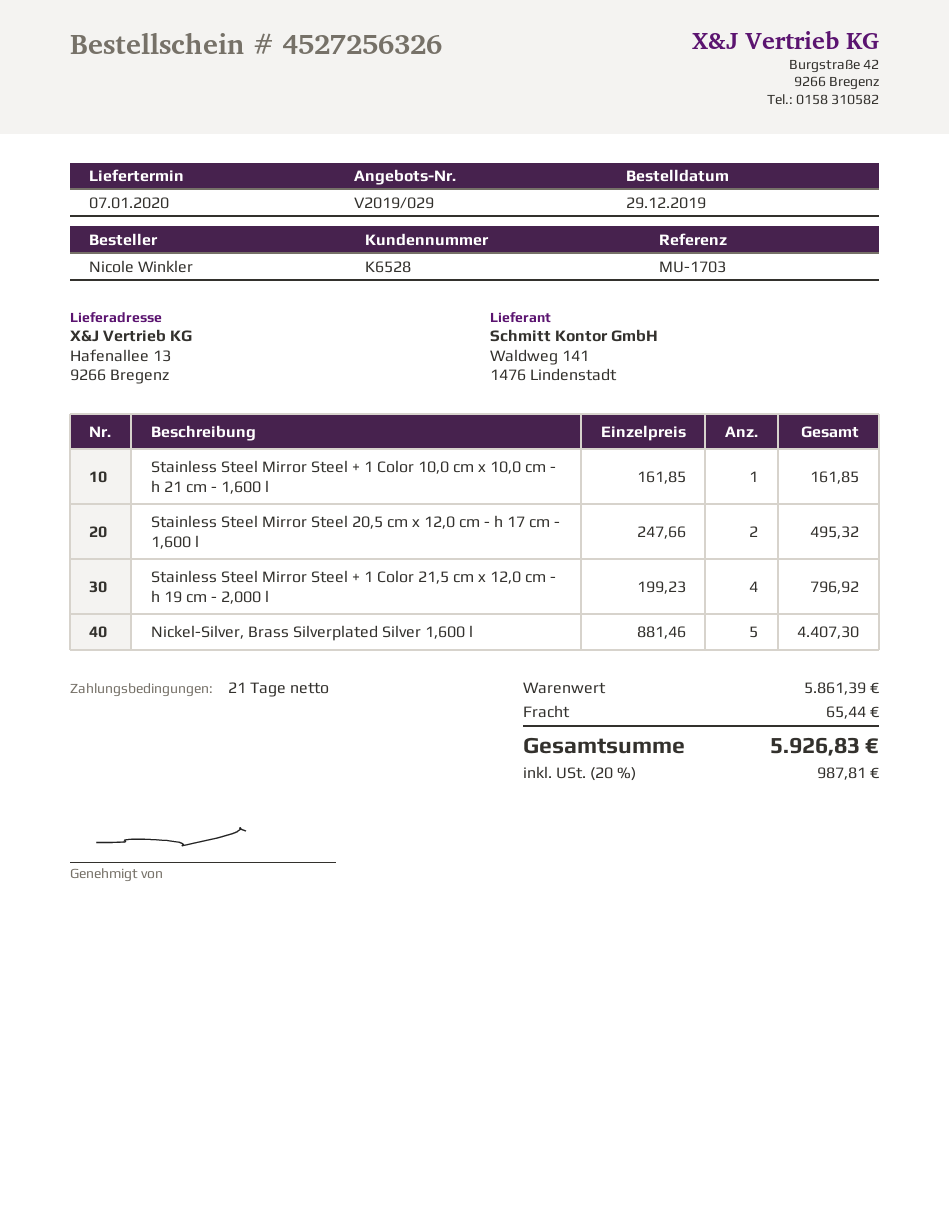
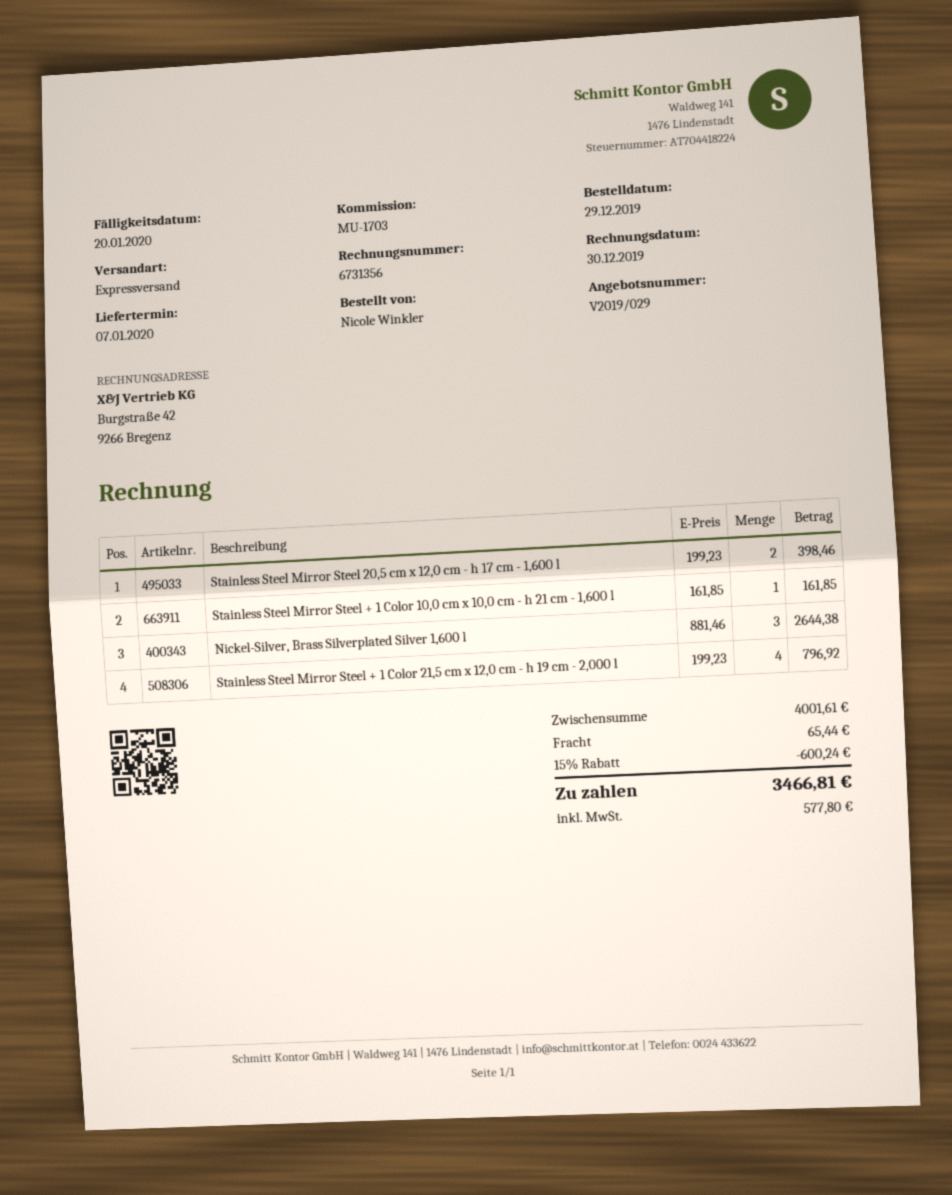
Stainless Steel Mirror Steel 20,5 cm x 12,0 cm - h 17 cm - 1,600 l: 2 x 247.66 = 495.32 -> 2 x 199.23 = 398.46
Nickel-Silver, Brass Silverplated Silver 1,600 l: 5 x 881.46 = 4407.30 -> 3 x 881.46 = 2644.38
subtotal: 5861.39 -> 4001.61
discount: none -> 15% = 600.24
tax: 987.81 -> 577.80
total: 5926.83 -> 3466.81

